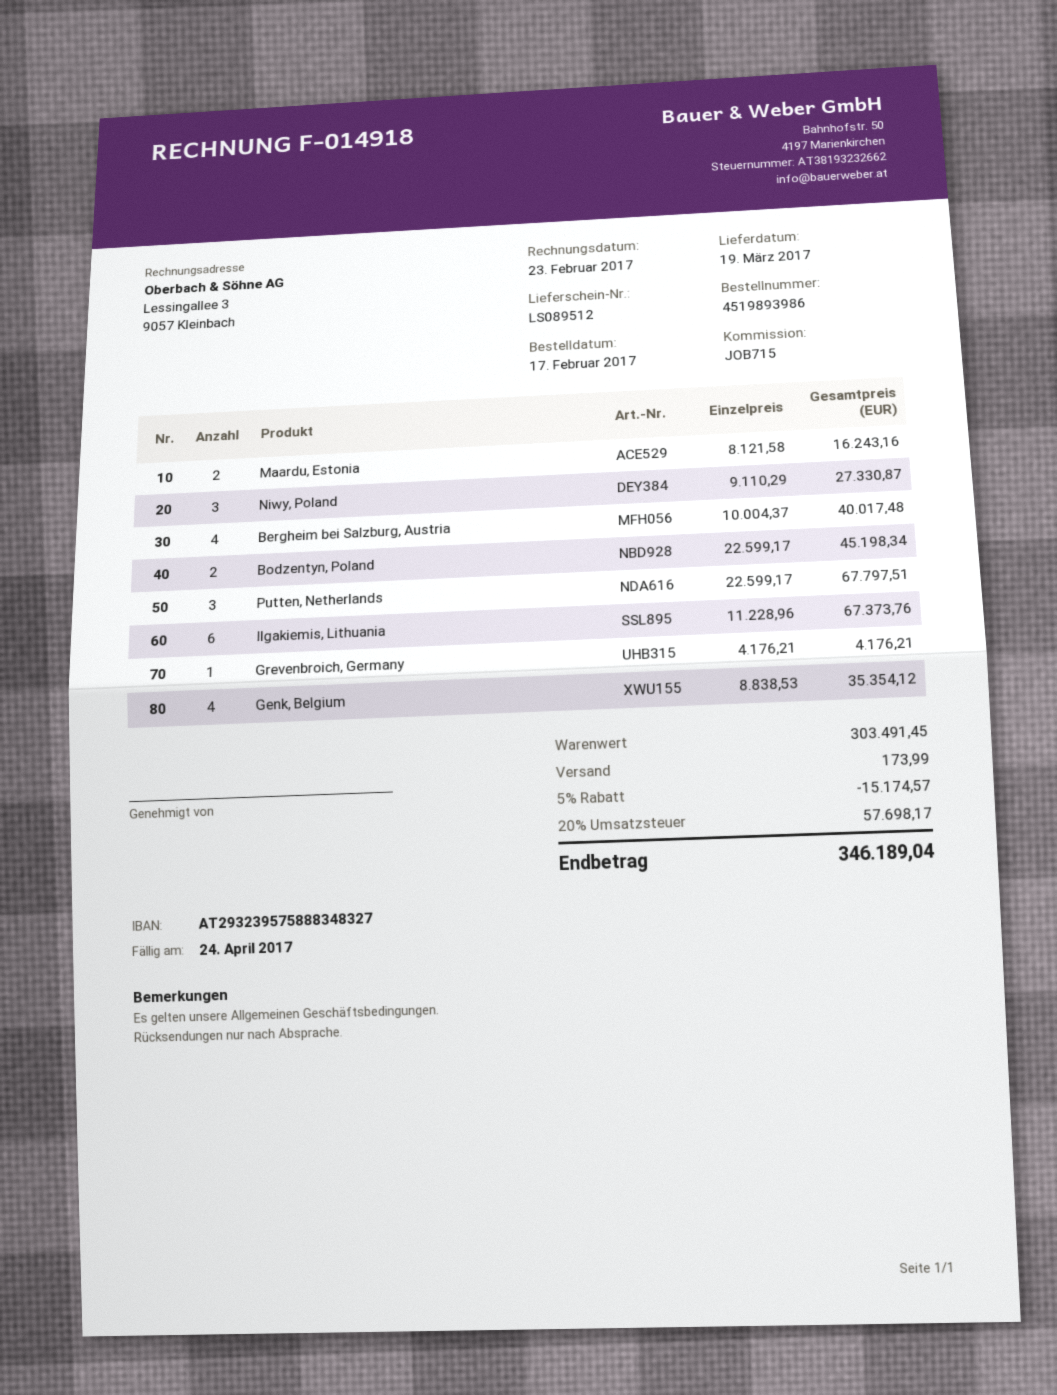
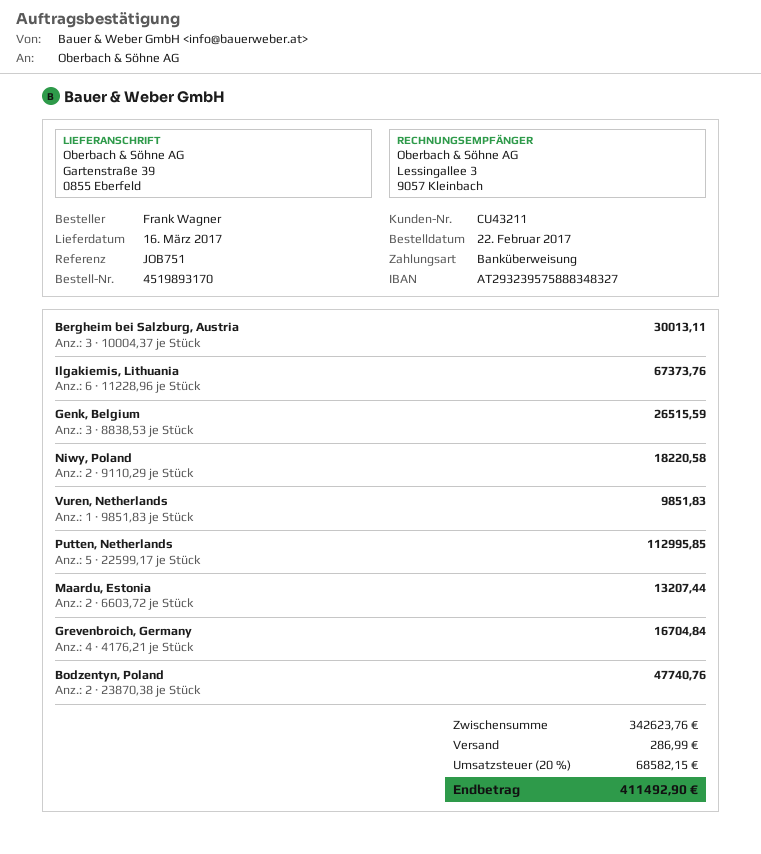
order number: 4519893986 -> 4519893170
order date: 2017-02-17 -> 2017-02-22
delivery date: 2017-03-19 -> 2017-03-16
reference: JOB715 -> JOB751
Maardu, Estonia: 2 x 8121.58 = 16243.16 -> 2 x 6603.72 = 13207.44
Niwy, Poland: 3 x 9110.29 = 27330.87 -> 2 x 9110.29 = 18220.58
Bergheim bei Salzburg, Austria: 4 x 10004.37 = 40017.48 -> 3 x 10004.37 = 30013.11
Bodzentyn, Poland: 2 x 22599.17 = 45198.34 -> 2 x 23870.38 = 47740.76
Putten, Netherlands: 3 x 22599.17 = 67797.51 -> 5 x 22599.17 = 112995.85
Grevenbroich, Germany: 1 x 4176.21 = 4176.21 -> 4 x 4176.21 = 16704.84
Genk, Belgium: 4 x 8838.53 = 35354.12 -> 3 x 8838.53 = 26515.59
Vuren, Netherlands: none -> 1 x 9851.83 = 9851.83
subtotal: 303491.45 -> 342623.76
discount: 5% = 15174.57 -> none
shipping: 173.99 -> 286.99
tax: 20% = 57698.17 -> 20% = 68582.15
total: 346189.04 -> 411492.90

